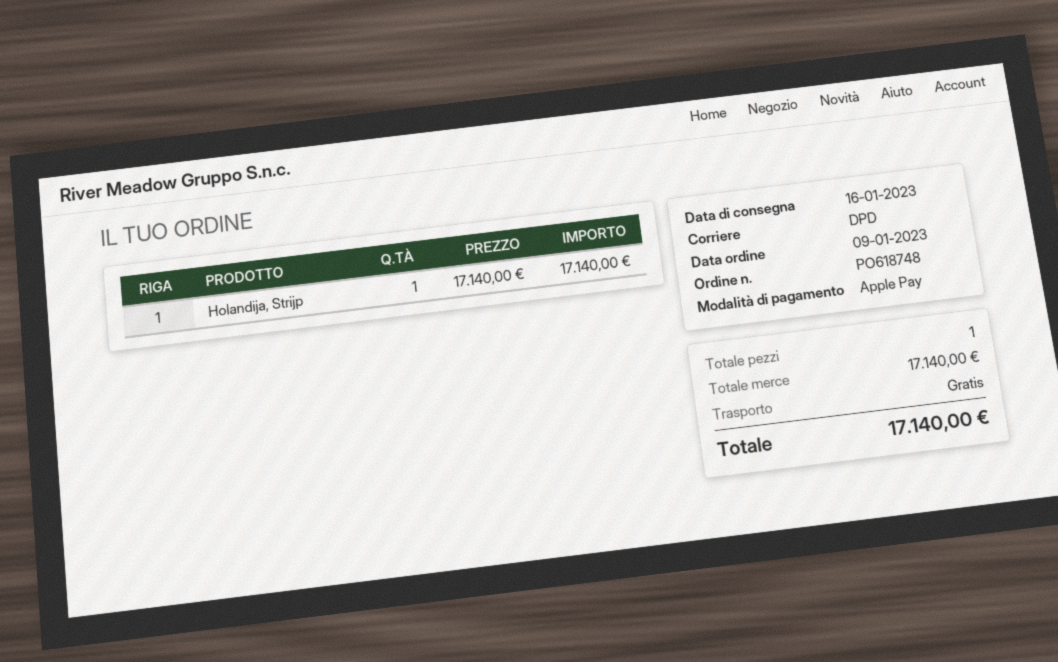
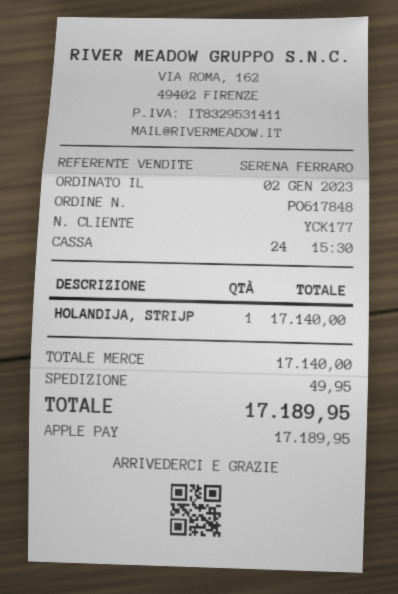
order number: PO618748 -> PO617848
order date: 2023-01-09 -> 2023-01-02
shipping: 0.00 -> 49.95
total: 17140.00 -> 17189.95

